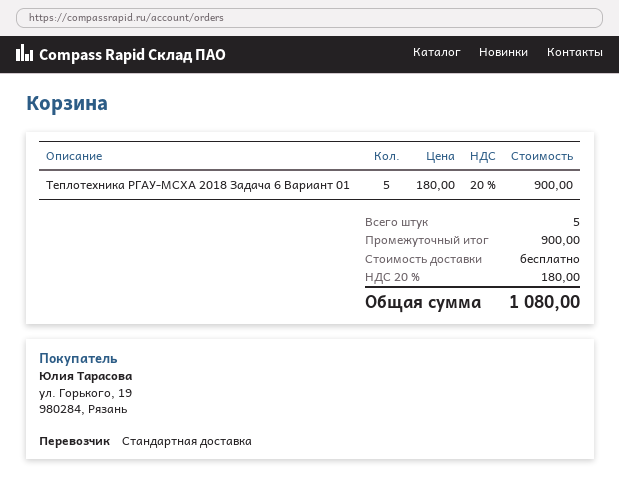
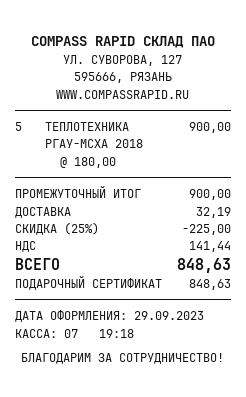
discount: none -> 25% = 225.00
shipping: 0.00 -> 32.19
tax: 180.00 -> 141.44
total: 1080.00 -> 848.63

